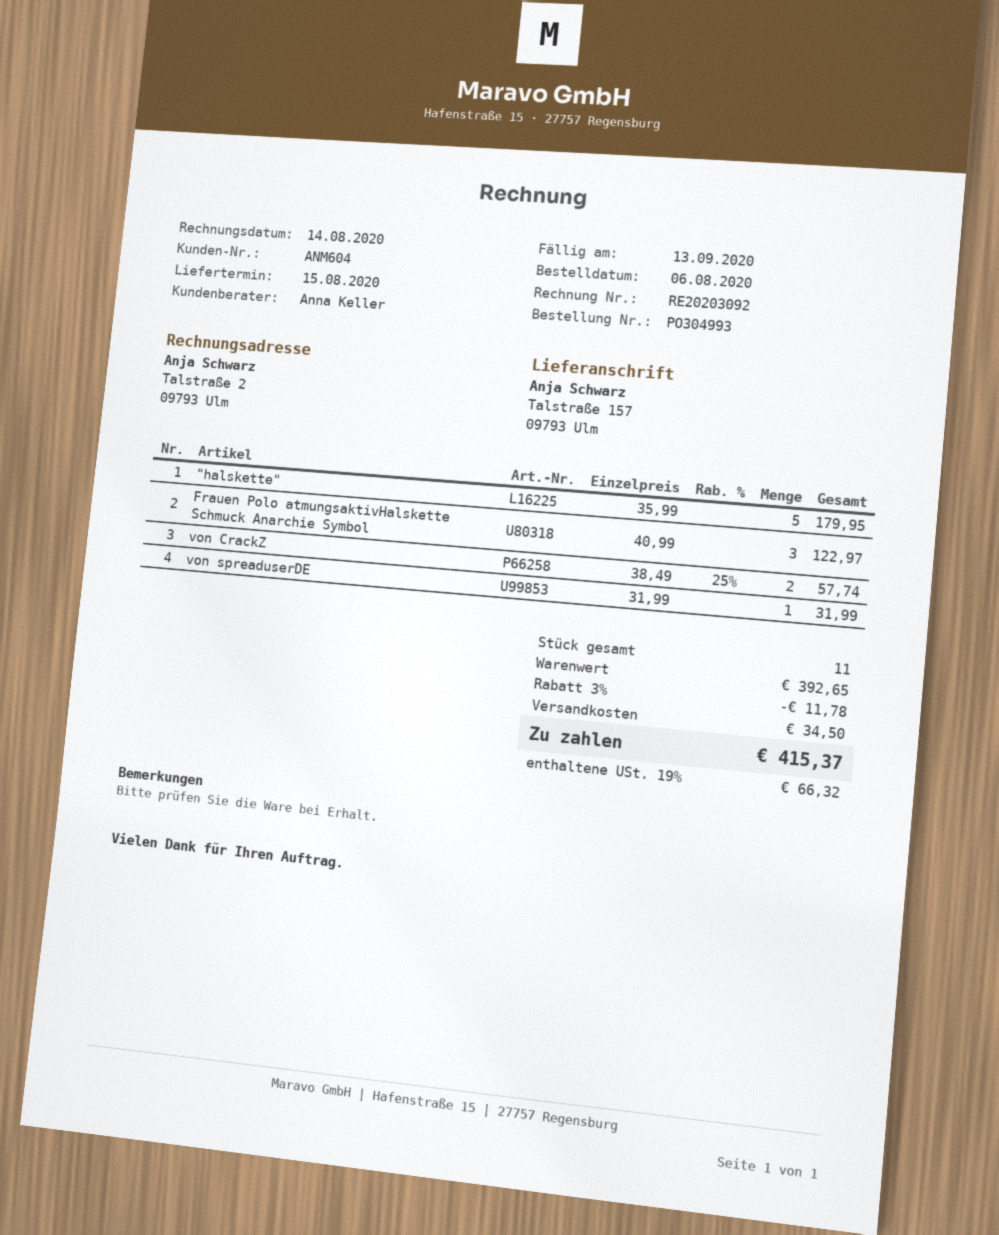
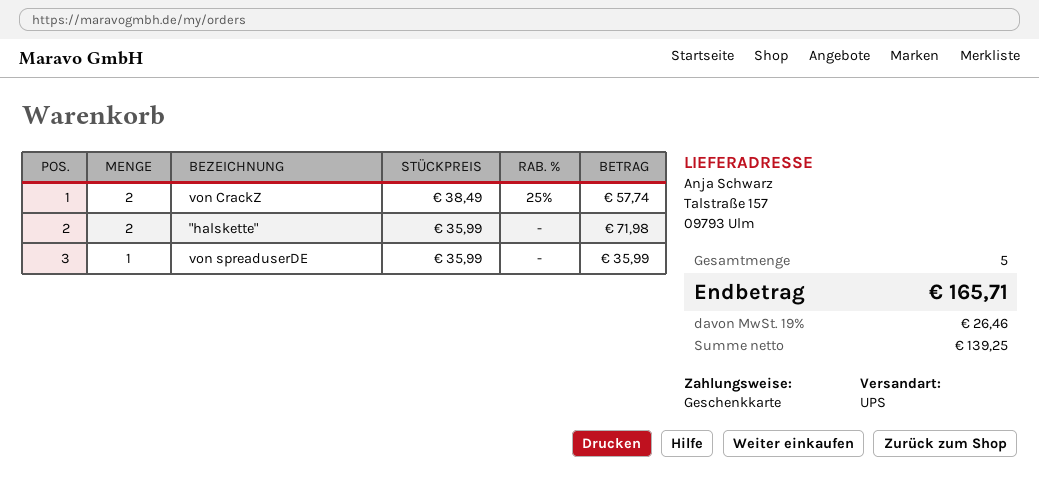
"halskette": 5 x 35.99 = 179.95 -> 2 x 35.99 = 71.98
Frauen Polo atmungsaktivHalskette Schmuck Anarchie Symbol: 3 x 40.99 = 122.97 -> none
von spreaduserDE: 1 x 31.99 = 31.99 -> 1 x 35.99 = 35.99
total quantity: 11 -> 5
discount: 3% = 11.78 -> none
shipping: 34.50 -> none
tax: 19% = 66.32 -> 19% = 26.46
total: 415.37 -> 165.71

